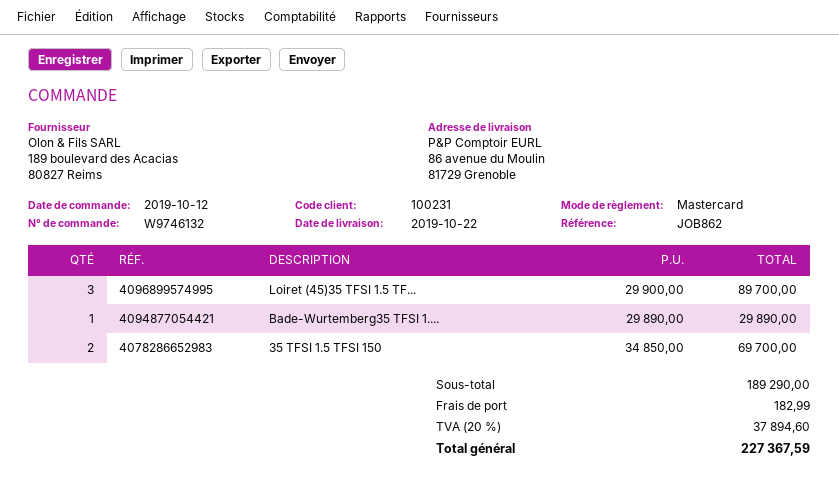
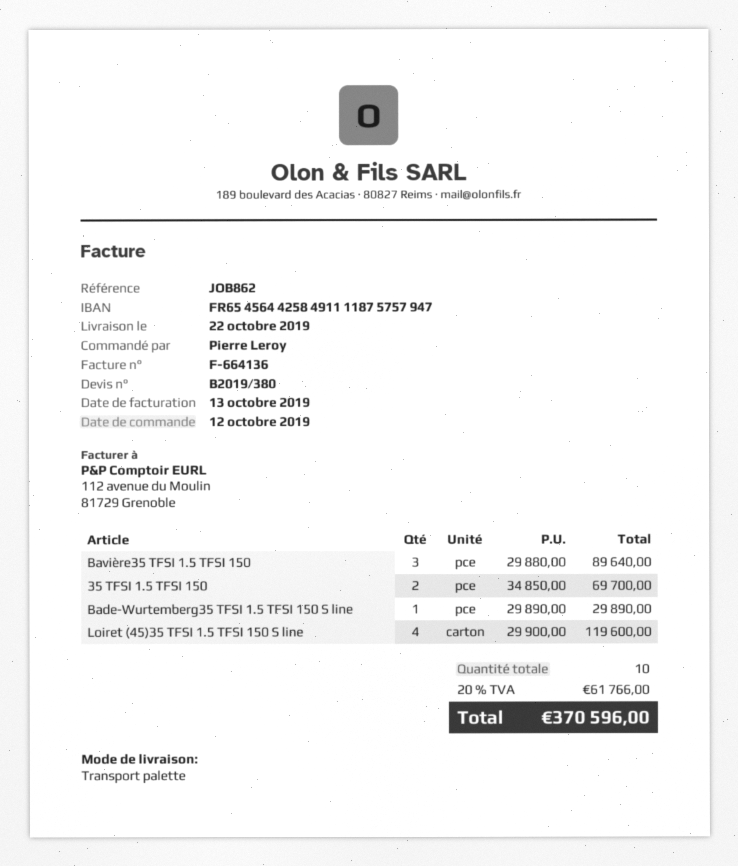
Loiret (45)35 TFSI 1.5 TF...: 3 x 29900.00 = 89700.00 -> 4 x 29900.00 = 119600.00
Bavière35 TFSI 1.5 TFSI 150: none -> 3 x 29880.00 = 89640.00
shipping: 182.99 -> none
tax: 20% = 37894.60 -> 20% = 61766.00
total: 227367.59 -> 370596.00

